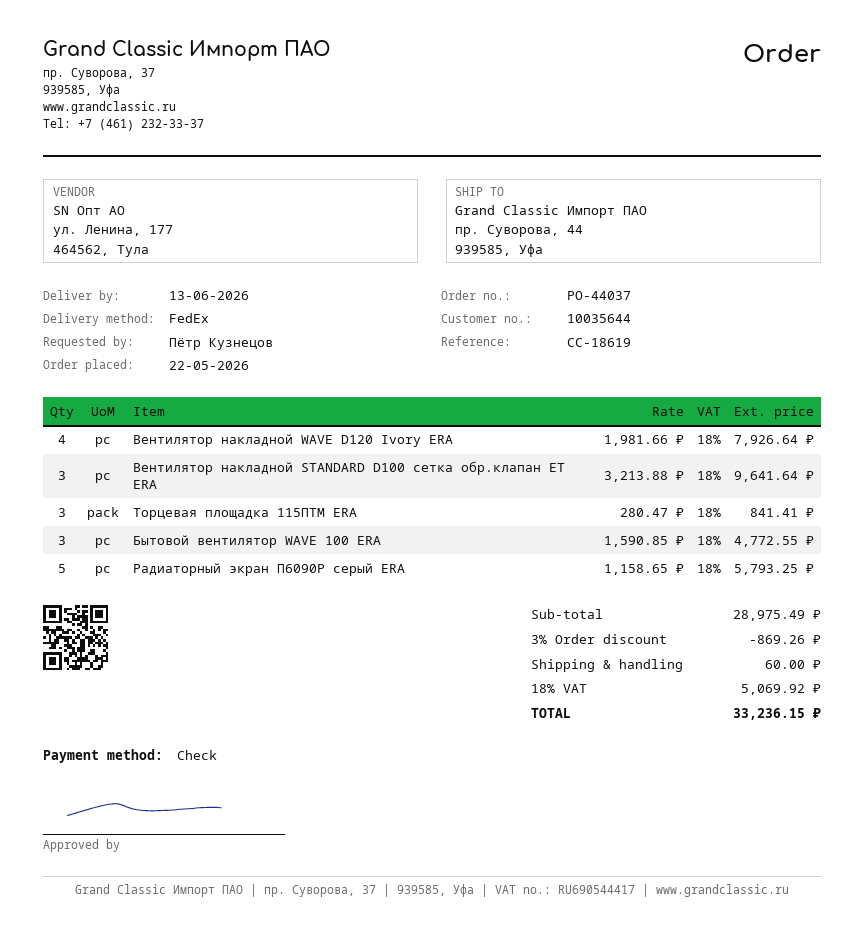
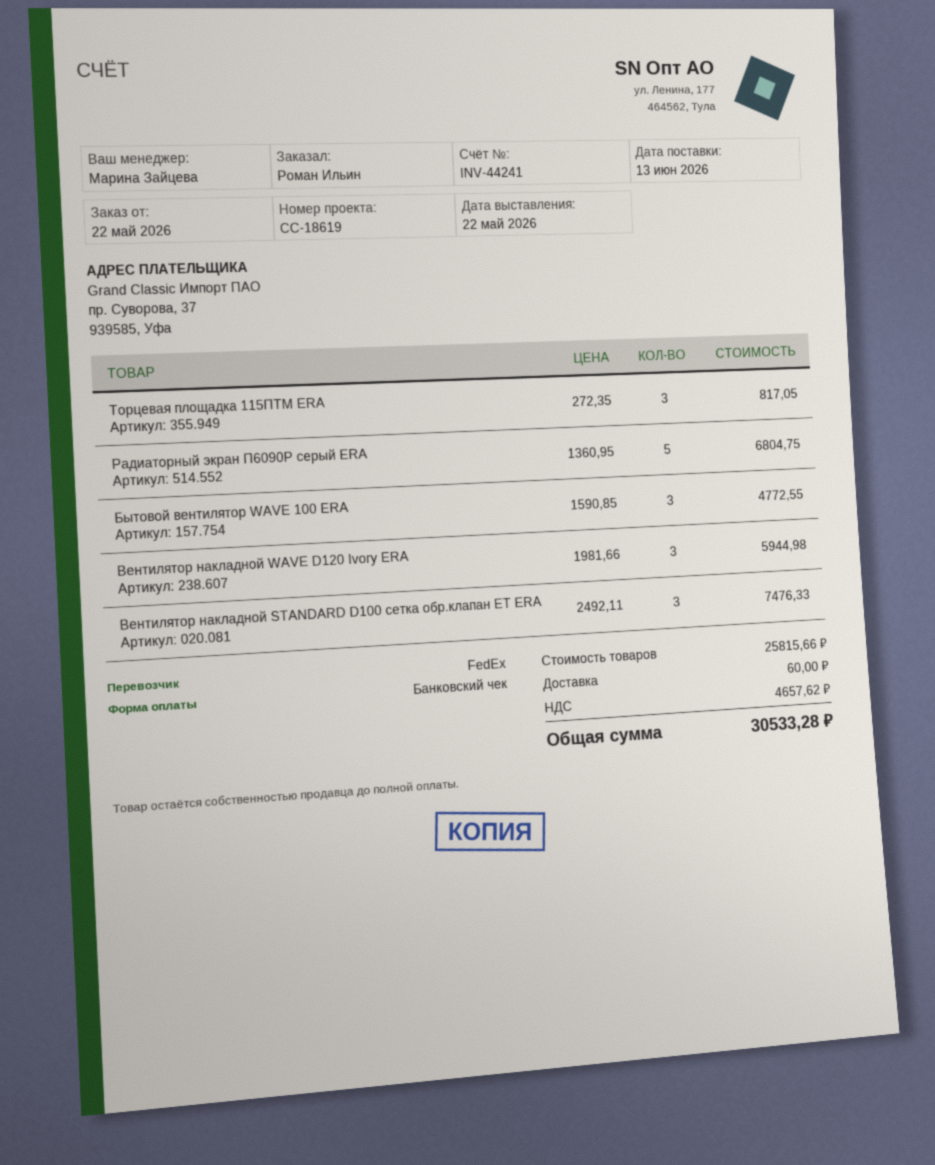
ordered by: Пётр Кузнецов -> Роман Ильин
Вентилятор накладной WAVE D120 Ivory ERA: 4 x 1981.66 = 7926.64 -> 3 x 1981.66 = 5944.98
Вентилятор накладной STANDARD D100 сетка обр.клапан ET ERA: 3 x 3213.88 = 9641.64 -> 3 x 2492.11 = 7476.33
Торцевая площадка 115ПТМ ERA: 3 x 280.47 = 841.41 -> 3 x 272.35 = 817.05
Радиаторный экран П6090Р серый ERA: 5 x 1158.65 = 5793.25 -> 5 x 1360.95 = 6804.75
subtotal: 28975.49 -> 25815.66
discount: 3% = 869.26 -> none
tax: 5069.92 -> 4657.62
total: 33236.15 -> 30533.28

